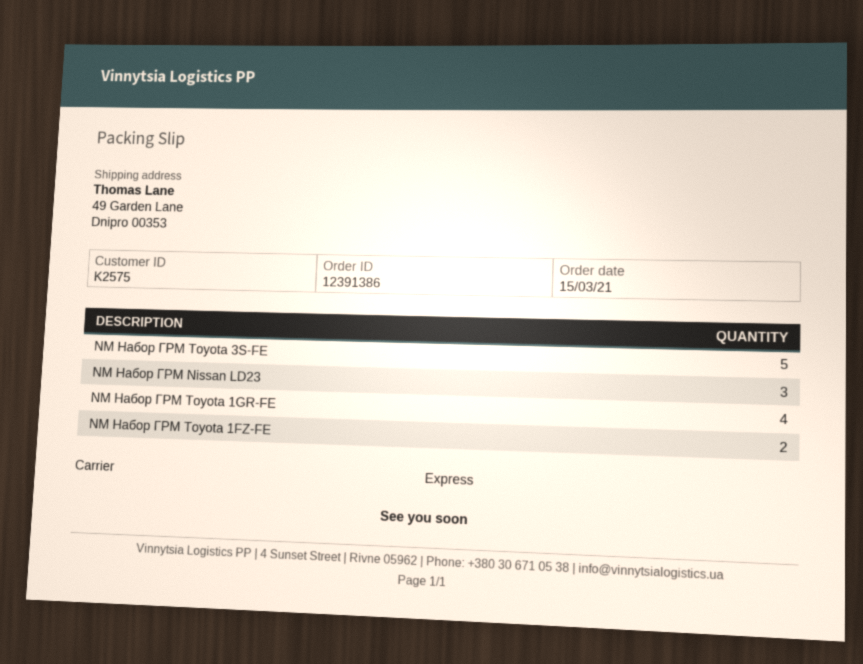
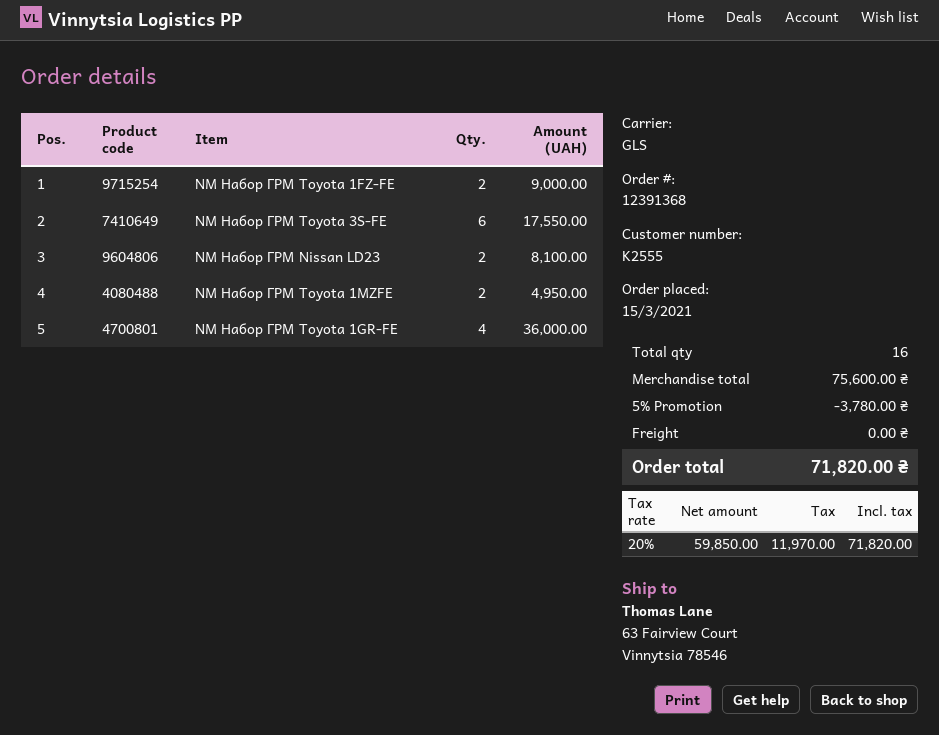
order number: 12391386 -> 12391368
customer number: K2575 -> K2555
shipping method: express -> GLS
ship to: 49 Garden Lane, Dnipro 00353 -> 63 Fairview Court, Vinnytsia 78546
NM Набор ГРМ Toyota 3S-FE: 5 -> 6
NM Набор ГРМ Nissan LD23: 3 -> 2
NM Набор ГРМ Toyota 1MZFE: none -> 2

